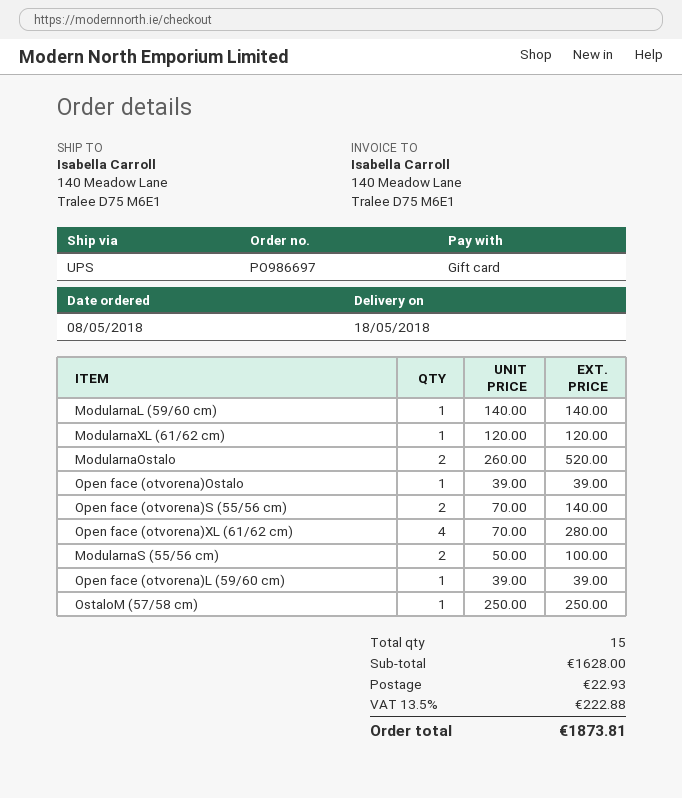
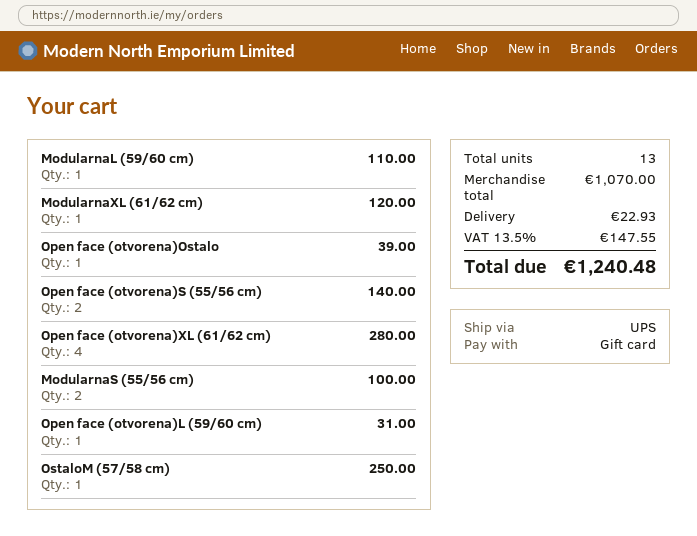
ModularnaL (59/60 cm): 1 for 140.00 -> 1 for 110.00
ModularnaOstalo: 2 for 520.00 -> none
Open face (otvorena)L (59/60 cm): 1 for 39.00 -> 1 for 31.00
total quantity: 15 -> 13
subtotal: 1628.00 -> 1070.00
tax: 13.5% = 222.88 -> 13.5% = 147.55
total: 1873.81 -> 1240.48

